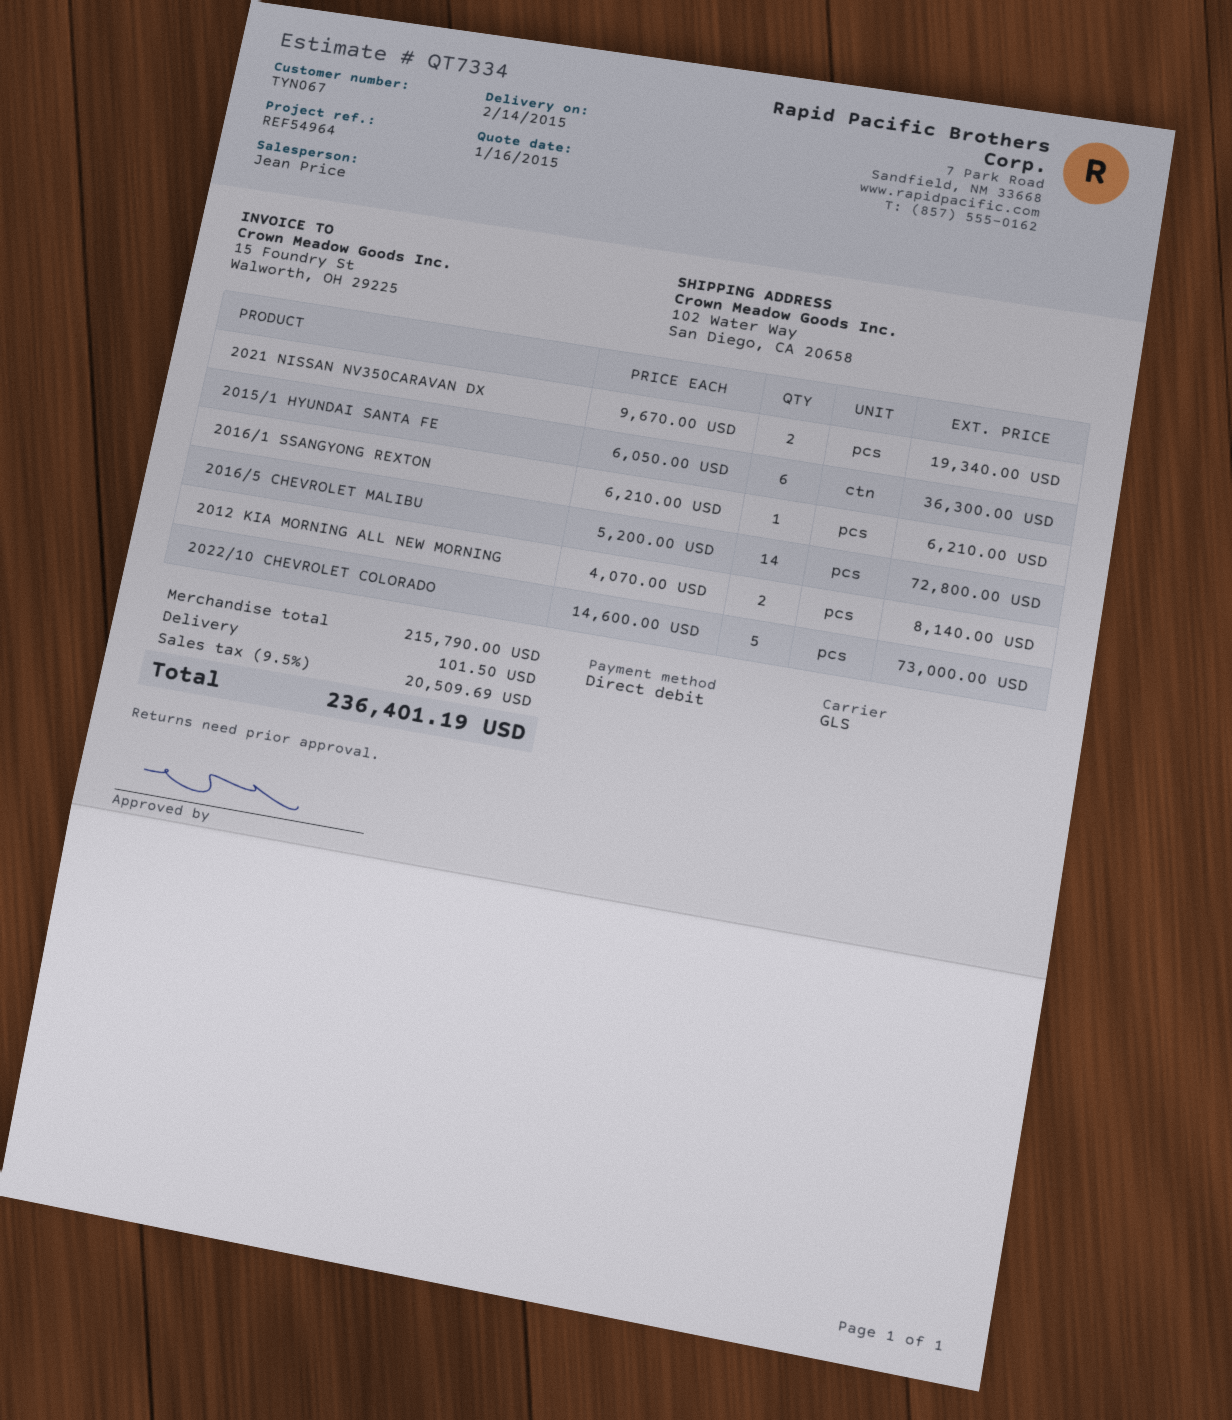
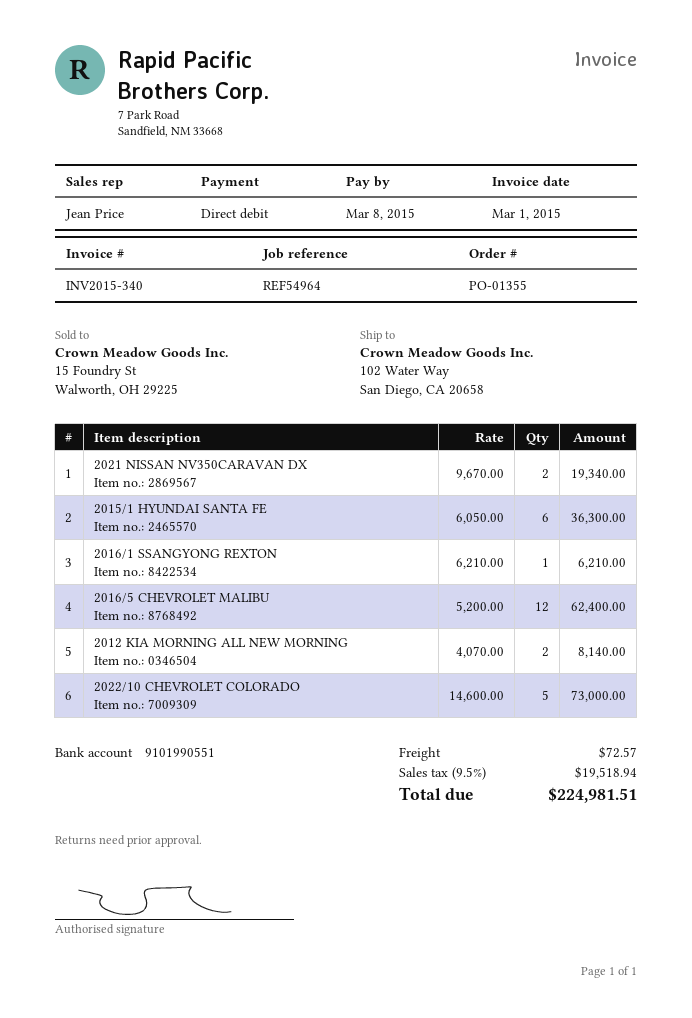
2016/5 CHEVROLET MALIBU: 14 x 5200.00 = 72800.00 -> 12 x 5200.00 = 62400.00
shipping: 101.50 -> 72.57
tax: 9.5% = 20509.69 -> 9.5% = 19518.94
total: 236401.19 -> 224981.51

